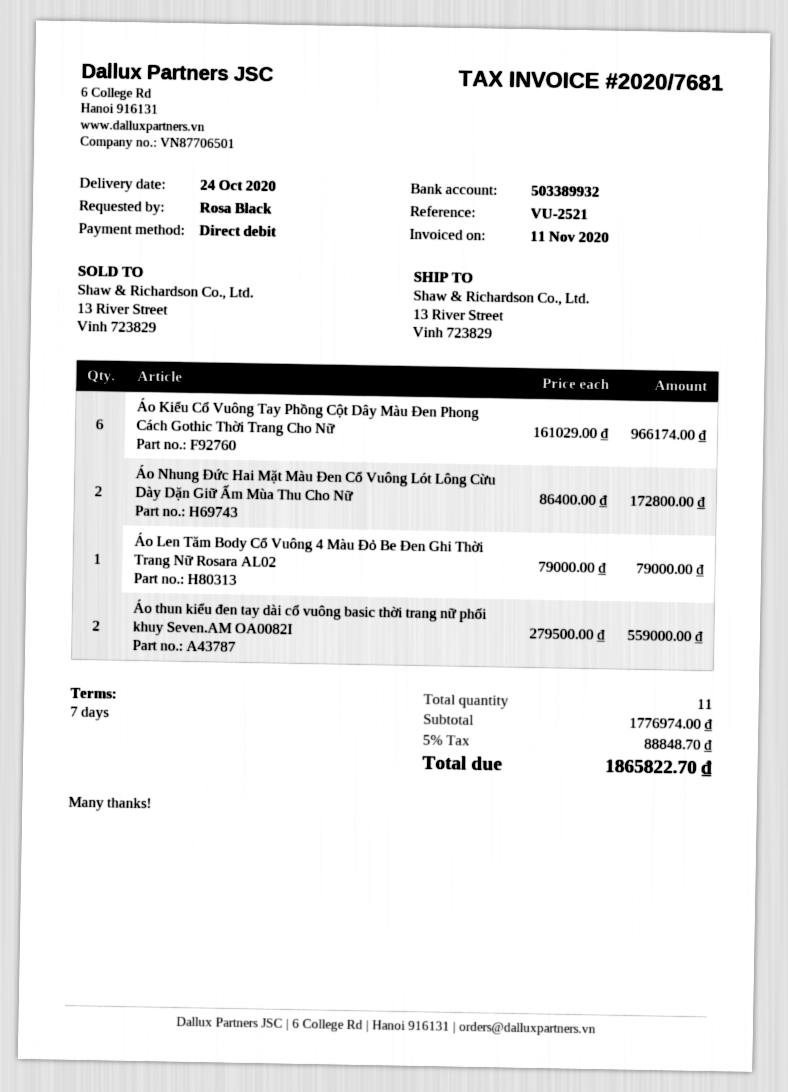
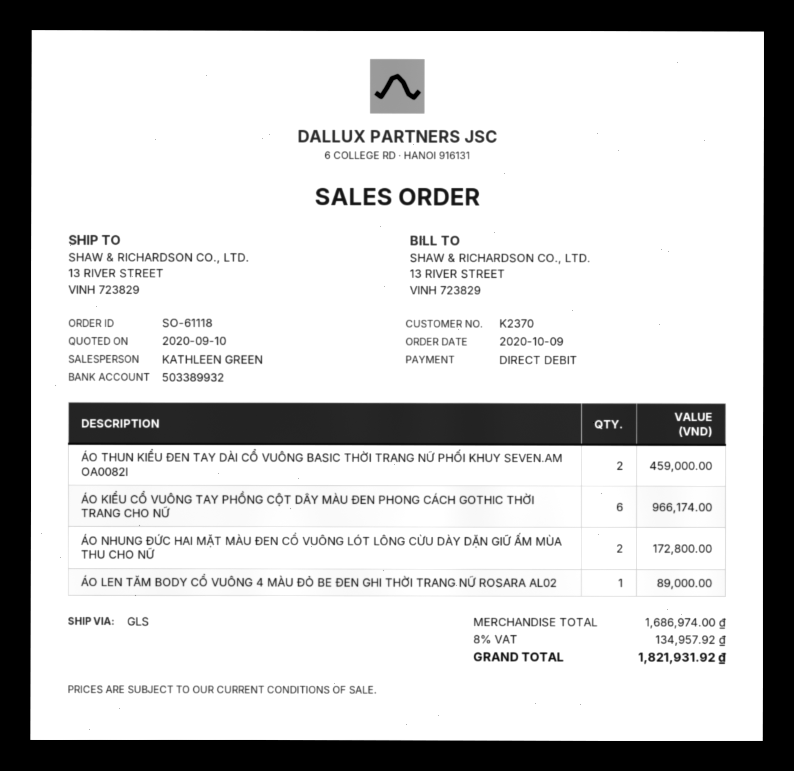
Áo Len Tăm Body Cổ Vuông 4 Màu Đỏ Be Đen Ghi Thời Trang Nữ Rosara AL02: 1 for 79000.00 -> 1 for 89000.00
Áo thun kiểu đen tay dài cổ vuông basic thời trang nữ phối khuy Seven.AM OA0082I: 2 for 559000.00 -> 2 for 459000.00
subtotal: 1776974.00 -> 1686974.00
tax: 5% = 88848.70 -> 8% = 134957.92
total: 1865822.70 -> 1821931.92

